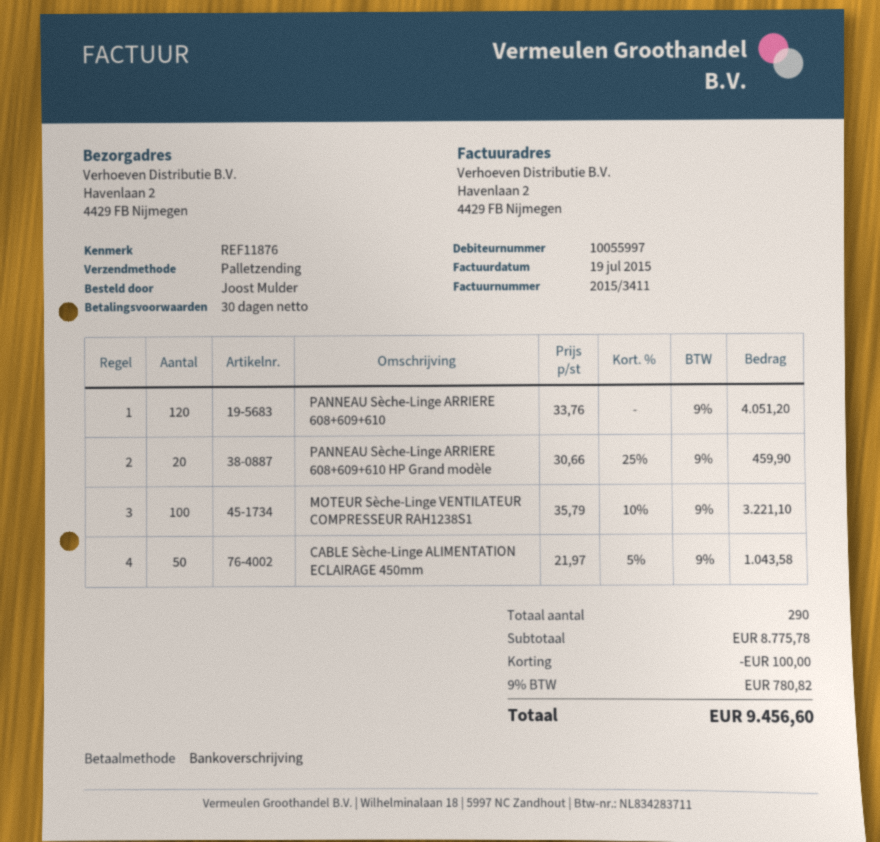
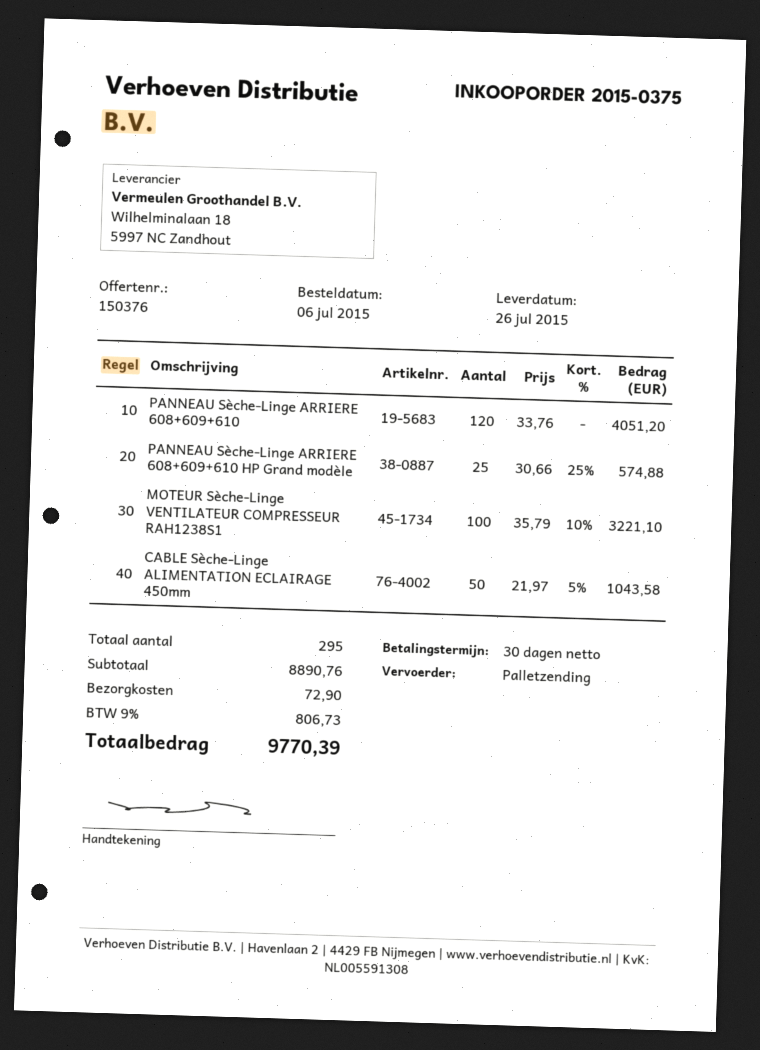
PANNEAU Sèche-Linge ARRIERE 608+609+610 HP Grand modèle: 20 x 30.66 - 25% = 459.90 -> 25 x 30.66 - 25% = 574.88
total quantity: 290 -> 295
subtotal: 8775.78 -> 8890.76
discount: 100.00 -> none
shipping: none -> 72.90
tax: 9% = 780.82 -> 9% = 806.73
total: 9456.60 -> 9770.39

